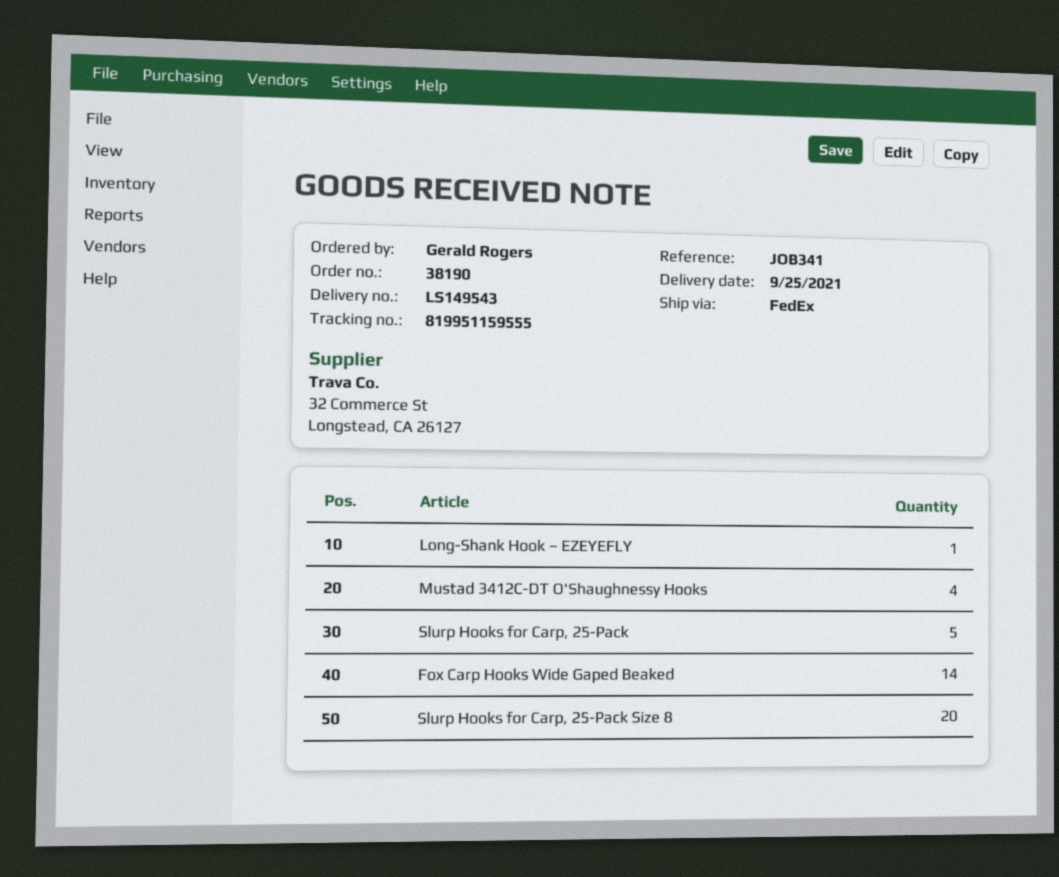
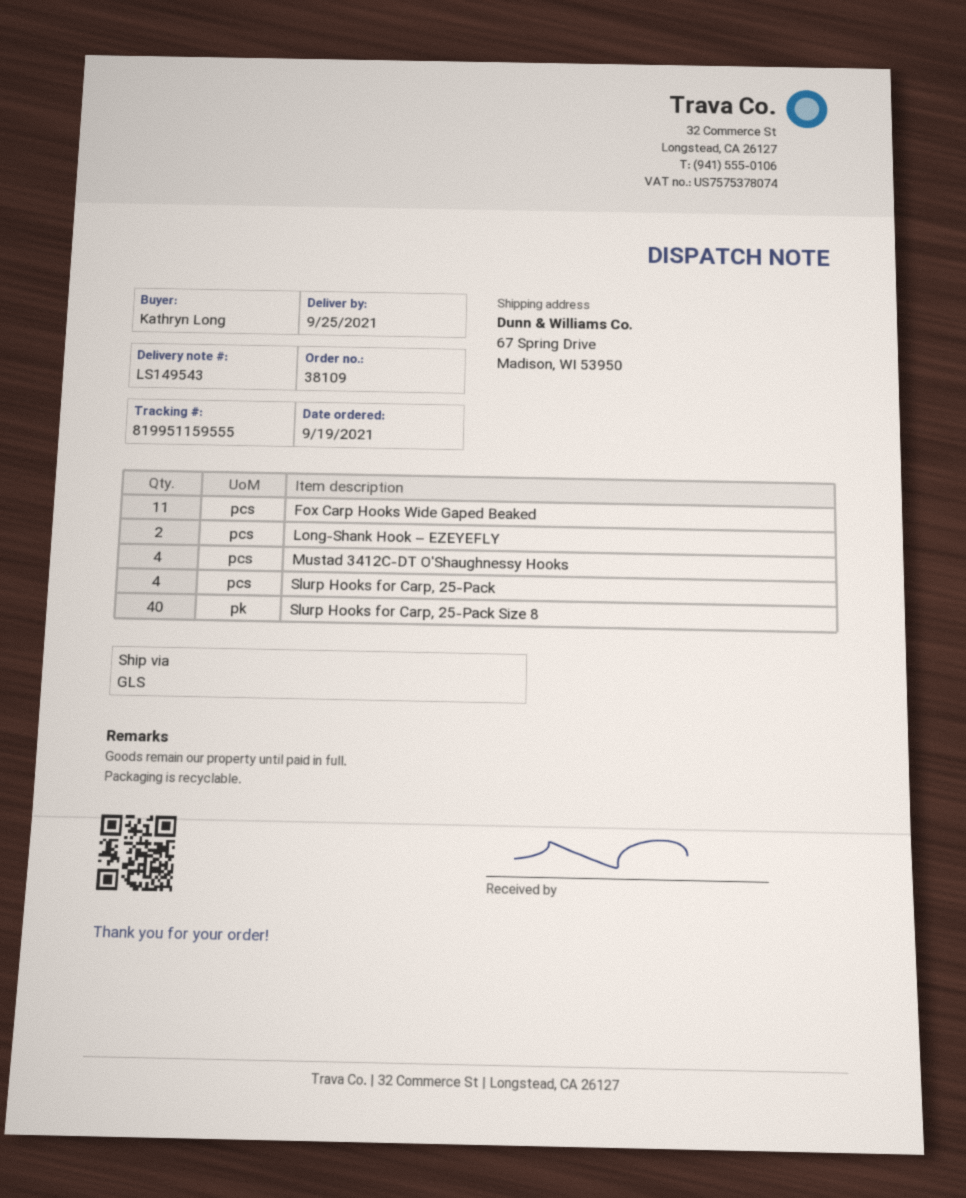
order number: 38190 -> 38109
ordered by: Gerald Rogers -> Kathryn Long
shipping method: FedEx -> GLS
Long-Shank Hook – EZEYEFLY: 1 -> 2
Slurp Hooks for Carp, 25-Pack: 5 -> 4
Fox Carp Hooks Wide Gaped Beaked: 14 -> 11
Slurp Hooks for Carp, 25-Pack Size 8: 20 -> 40

